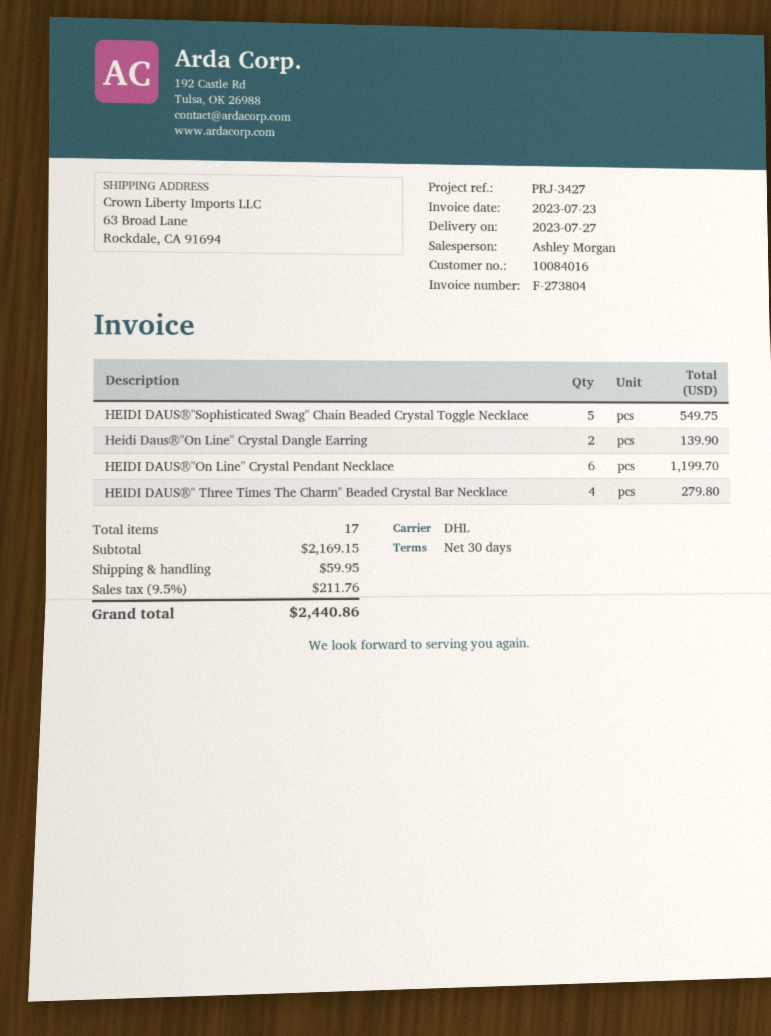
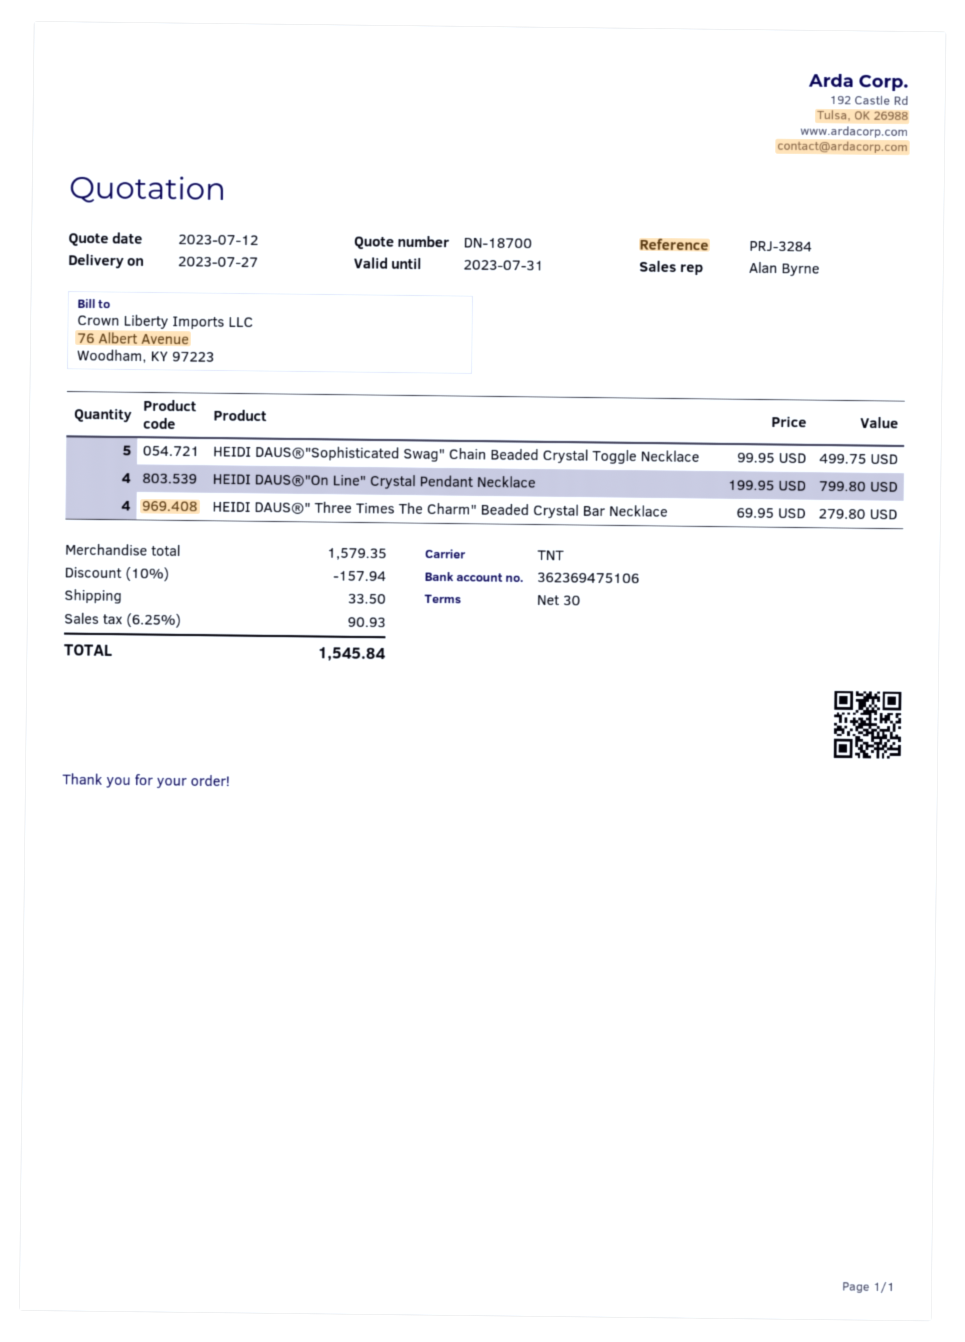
reference: PRJ-3427 -> PRJ-3284
sales rep: Ashley Morgan -> Alan Byrne
shipping method: DHL -> TNT
HEIDI DAUS®"Sophisticated Swag" Chain Beaded Crystal Toggle Necklace: 5 for 549.75 -> 5 for 499.75
Heidi Daus®"On Line" Crystal Dangle Earring: 2 for 139.90 -> none
HEIDI DAUS®"On Line" Crystal Pendant Necklace: 6 for 1199.70 -> 4 for 799.80
subtotal: 2169.15 -> 1579.35
discount: none -> 10% = 157.94
shipping: 59.95 -> 33.50
tax: 9.5% = 211.76 -> 6.25% = 90.93
total: 2440.86 -> 1545.84

